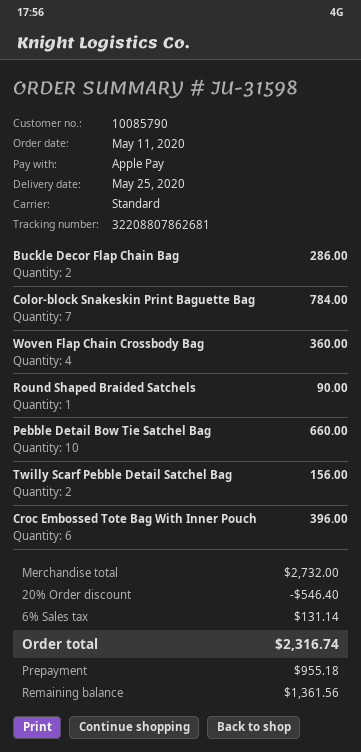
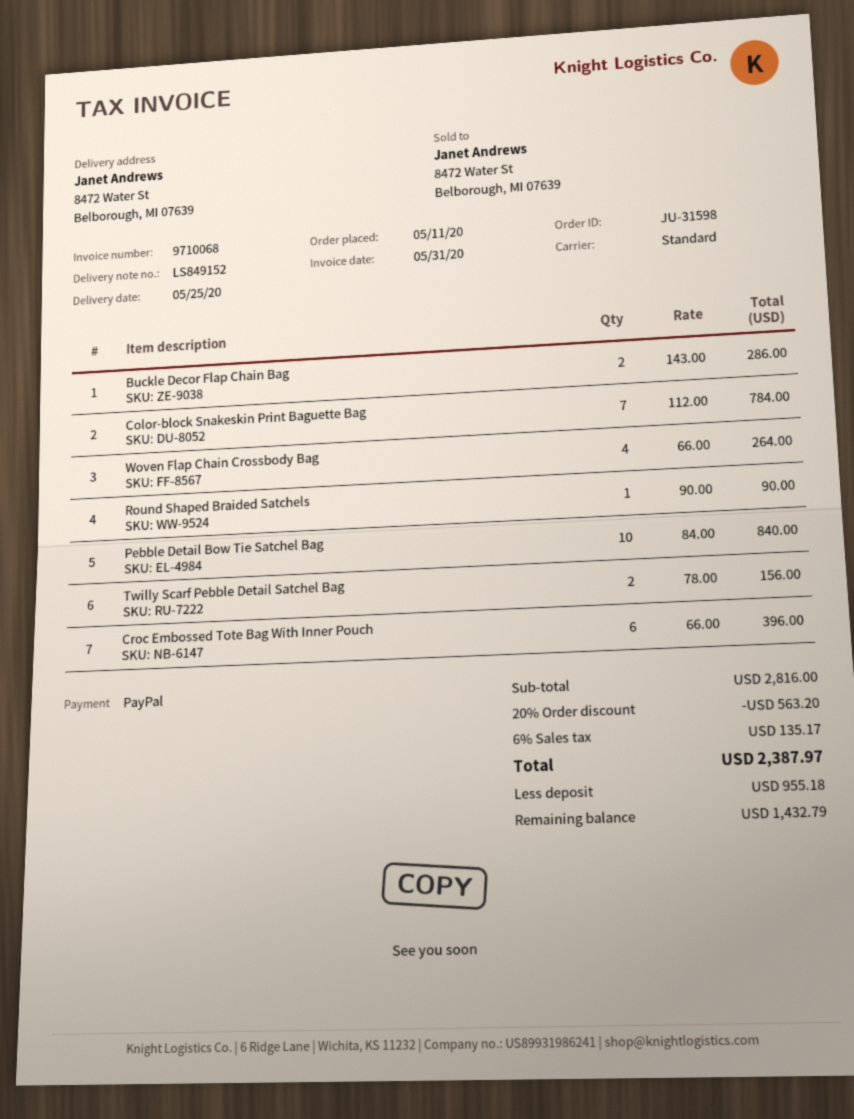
payment method: Apple Pay -> PayPal
Woven Flap Chain Crossbody Bag: 4 for 360.00 -> 4 for 264.00
Pebble Detail Bow Tie Satchel Bag: 10 for 660.00 -> 10 for 840.00
subtotal: 2732.00 -> 2816.00
discount: 20% = 546.40 -> 20% = 563.20
tax: 6% = 131.14 -> 6% = 135.17
total: 2316.74 -> 2387.97
balance: 1361.56 -> 1432.79

